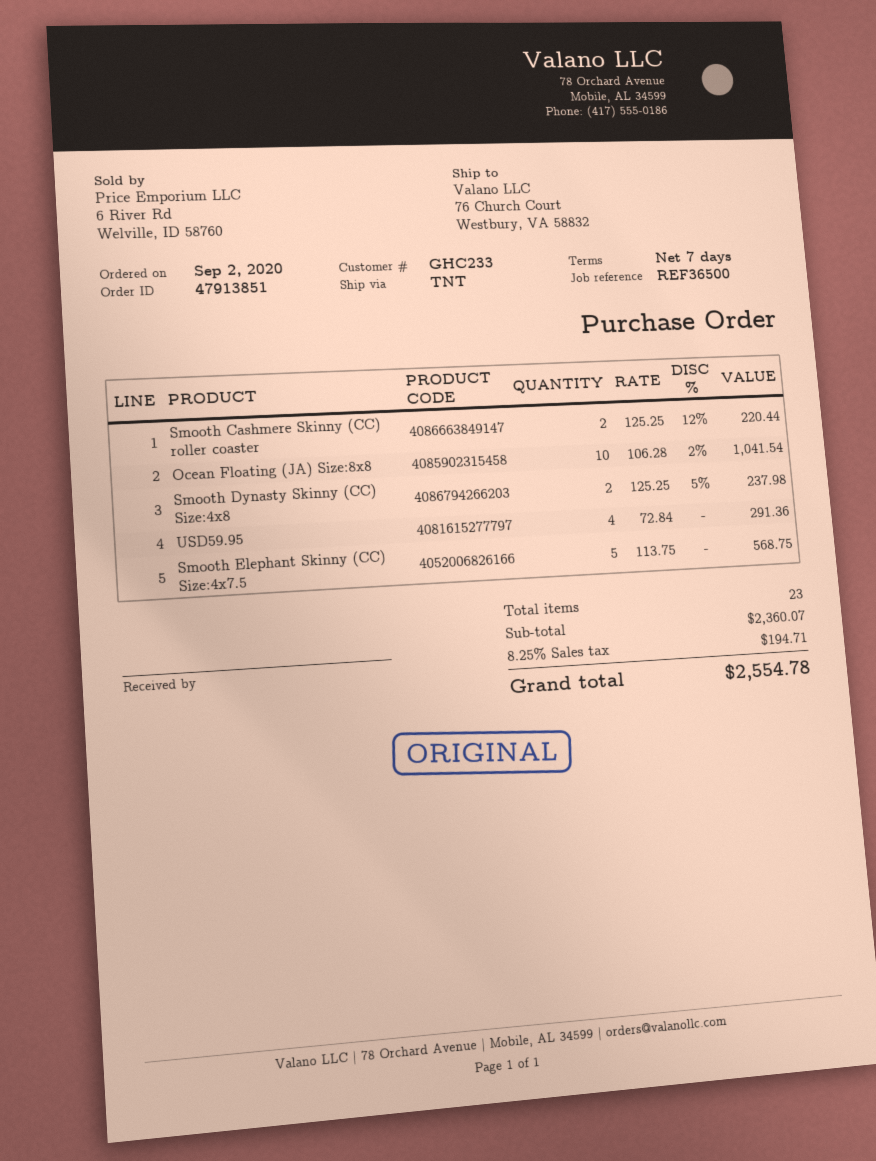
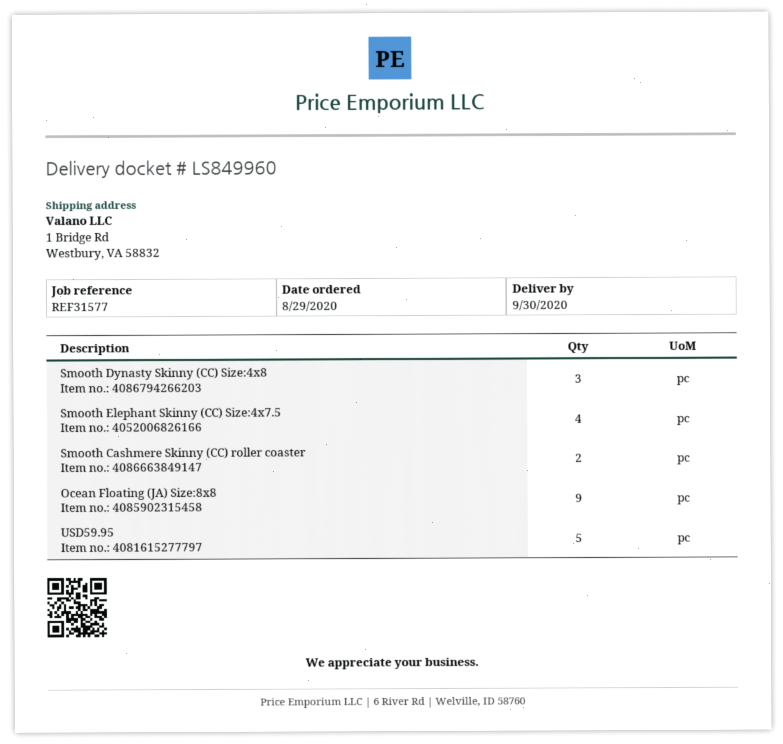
order date: 2020-09-02 -> 2020-08-29
reference: REF36500 -> REF31577
ship to: 76 Church Court, Westbury, VA 58832 -> 1 Bridge Rd, Westbury, VA 58832
Ocean Floating (JA) Size:8x8: 10 -> 9
Smooth Dynasty Skinny (CC) Size:4x8: 2 -> 3
USD59.95: 4 -> 5
Smooth Elephant Skinny (CC) Size:4x7.5: 5 -> 4

